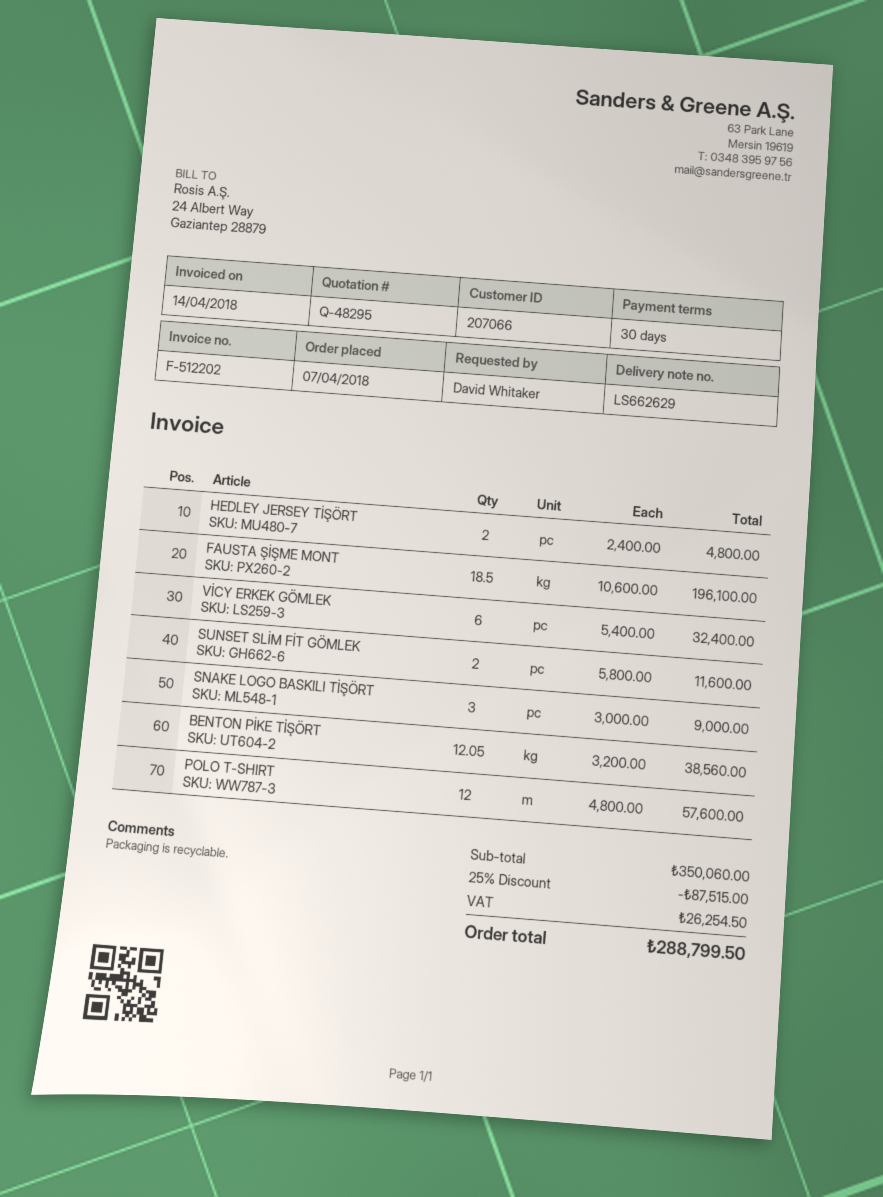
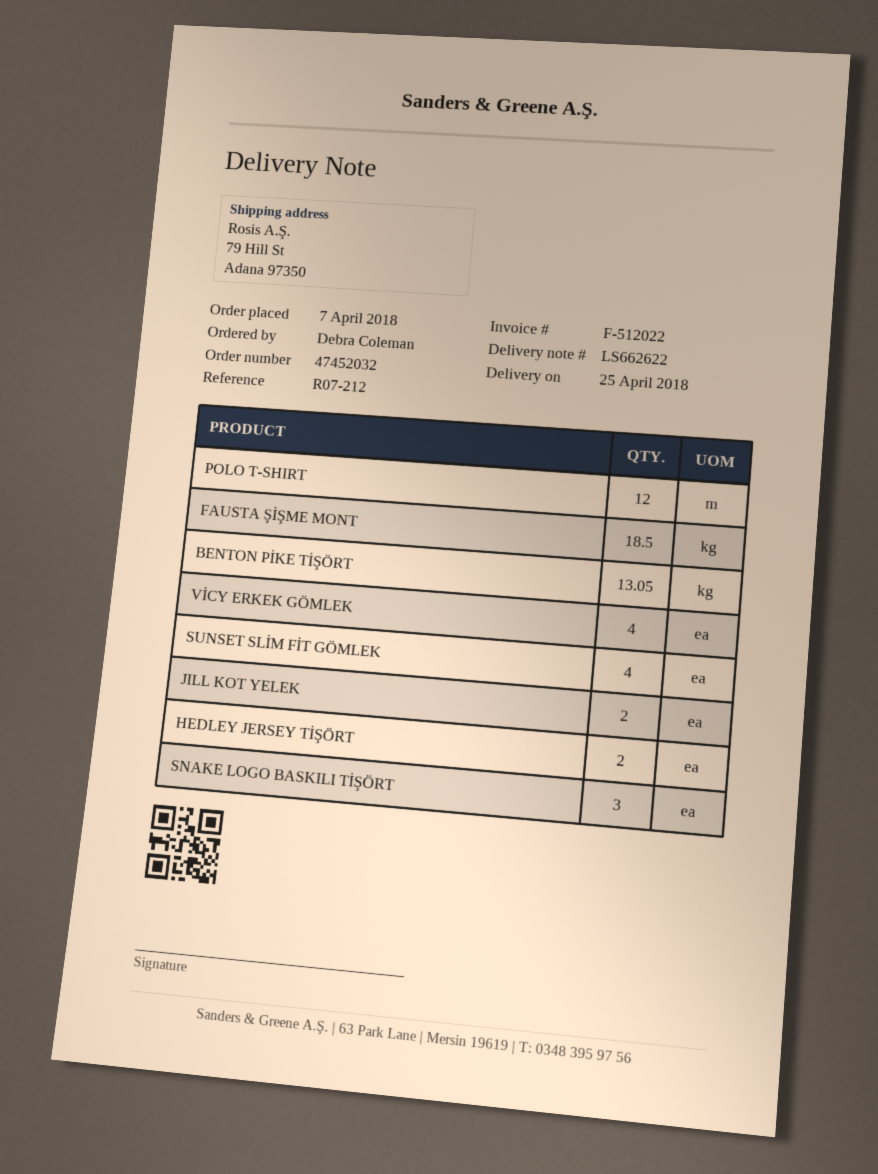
delivery note number: LS662629 -> LS662622
invoice number: F-512202 -> F-512022
ordered by: David Whitaker -> Debra Coleman
VİCY ERKEK GÖMLEK: 6 -> 4
SUNSET SLİM FİT GÖMLEK: 2 -> 4
BENTON PİKE TİŞÖRT: 12.05 -> 13.05
JILL KOT YELEK: none -> 2

